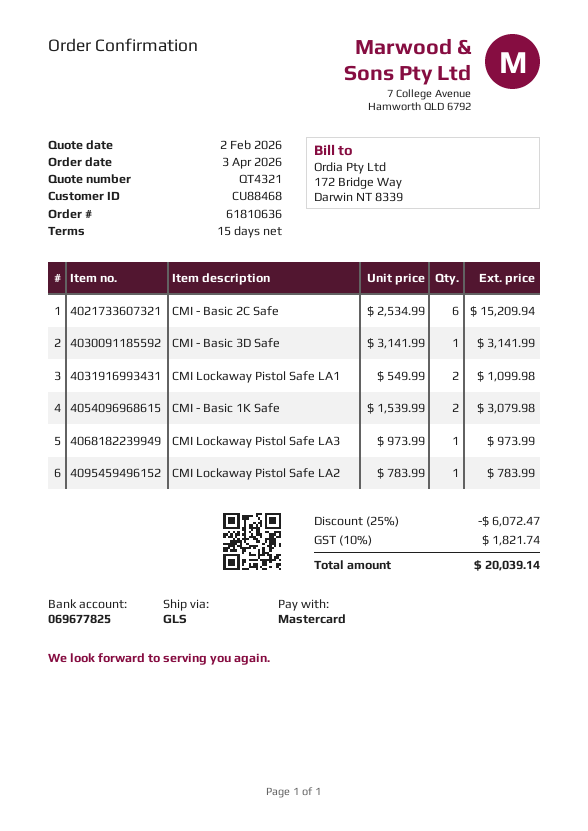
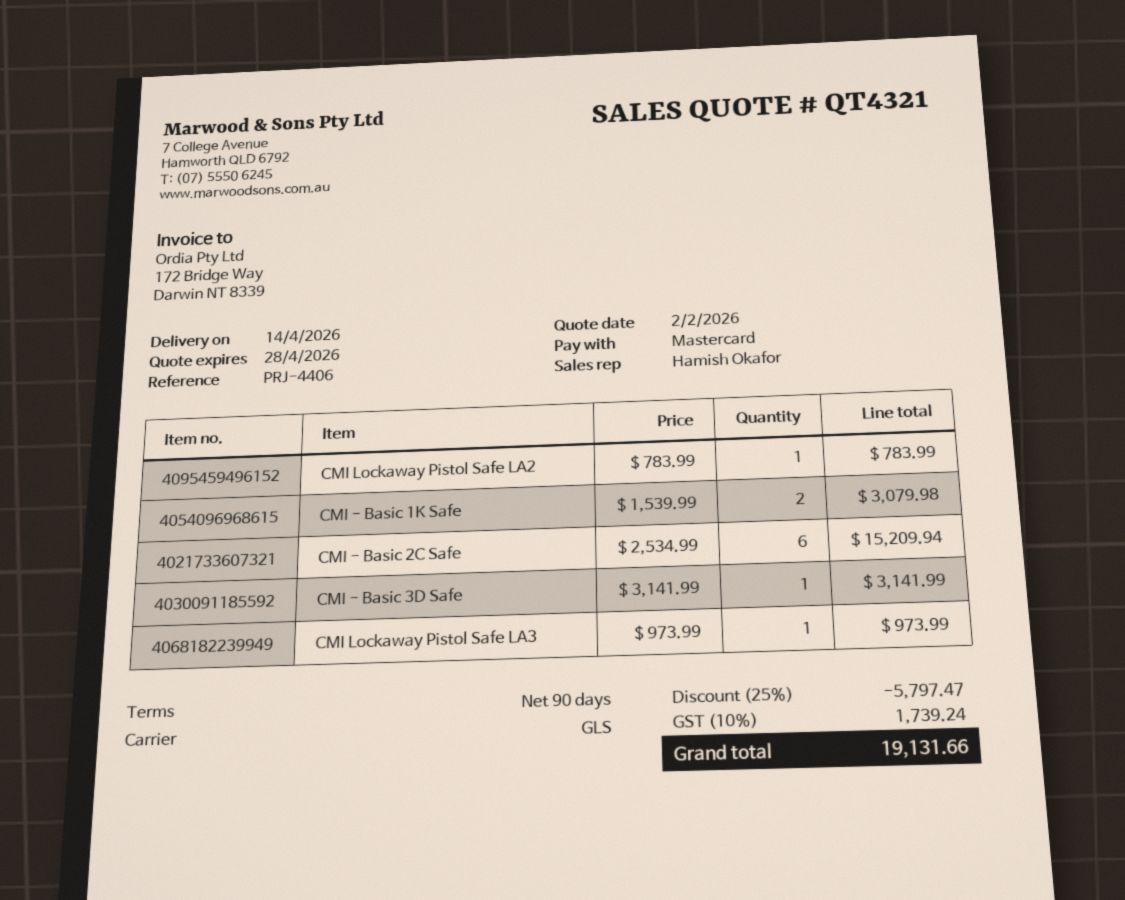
payment terms: 15 days -> 90 days
CMI Lockaway Pistol Safe LA1: 2 x 549.99 = 1099.98 -> none
discount: 25% = 6072.47 -> 25% = 5797.47
tax: 10% = 1821.74 -> 10% = 1739.24
total: 20039.14 -> 19131.66

